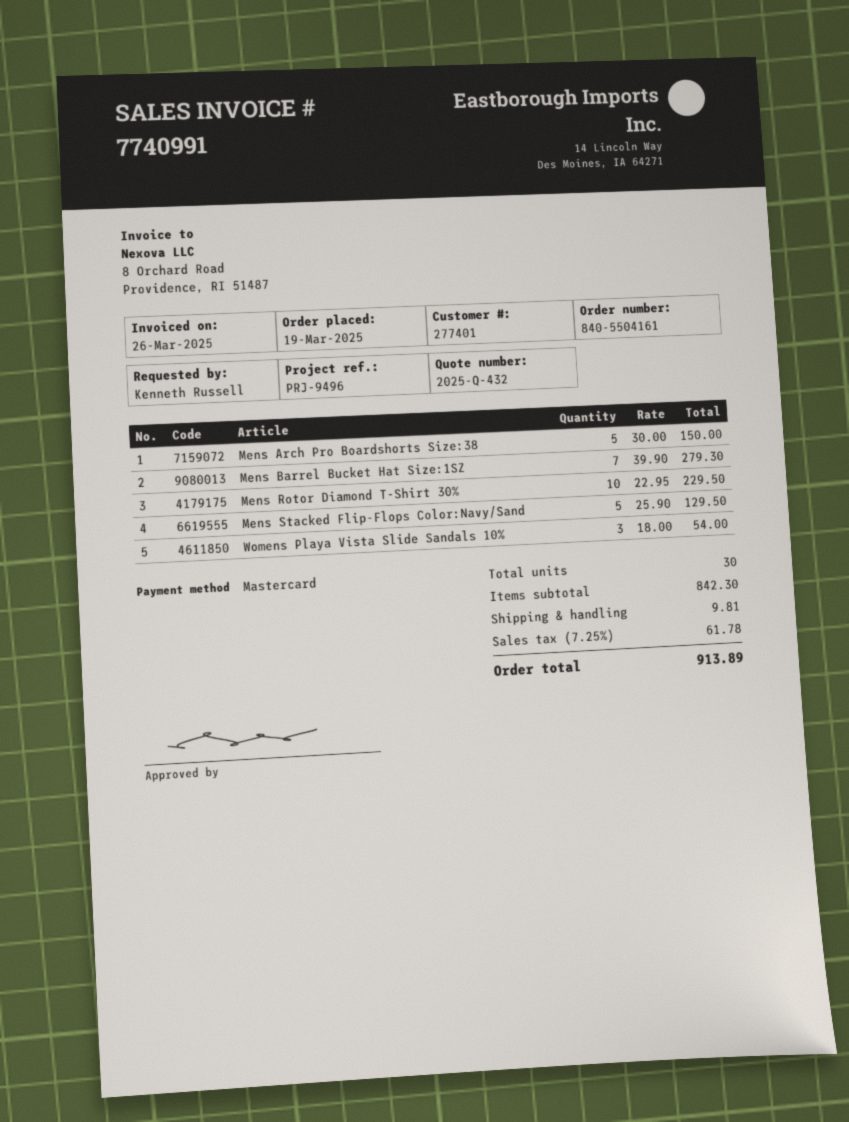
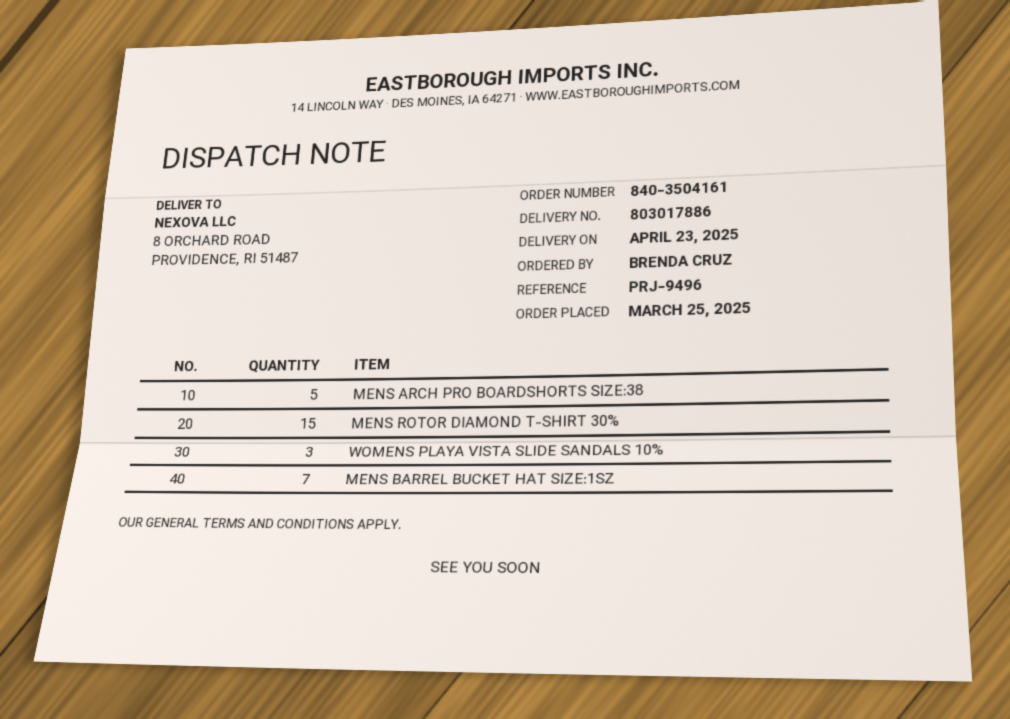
order number: 840-5504161 -> 840-3504161
order date: 2025-03-19 -> 2025-03-25
ordered by: Kenneth Russell -> BRENDA CRUZ
Mens Rotor Diamond T-Shirt 30%: 10 -> 15
Mens Stacked Flip-Flops Color:Navy/Sand: 5 -> none

